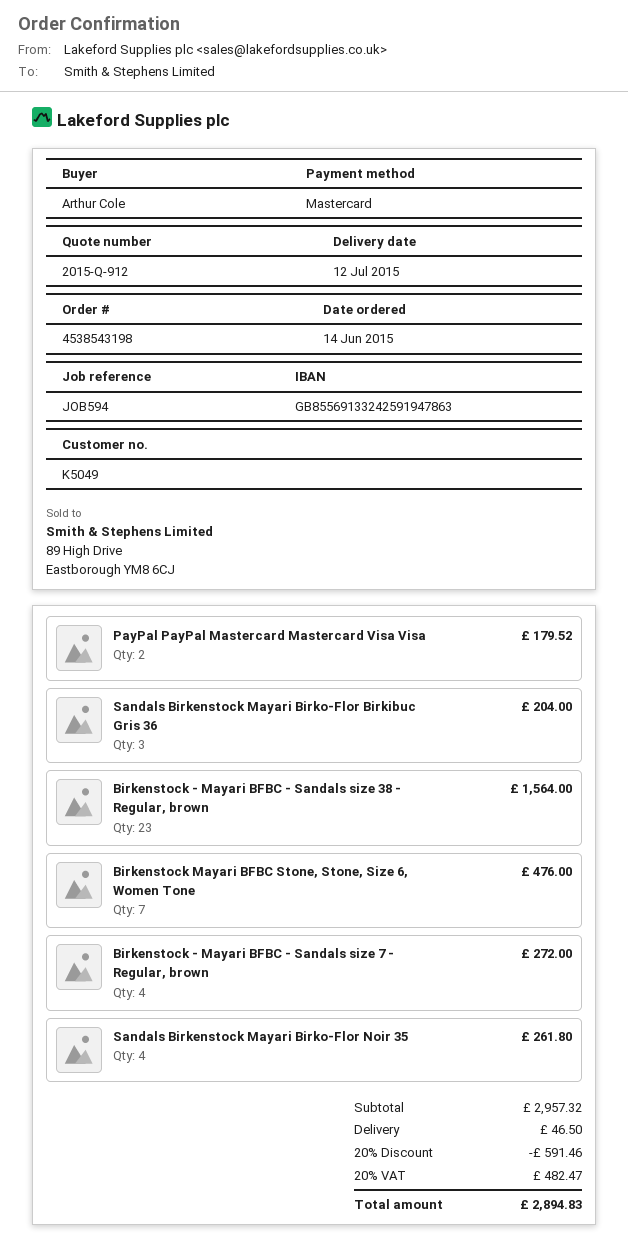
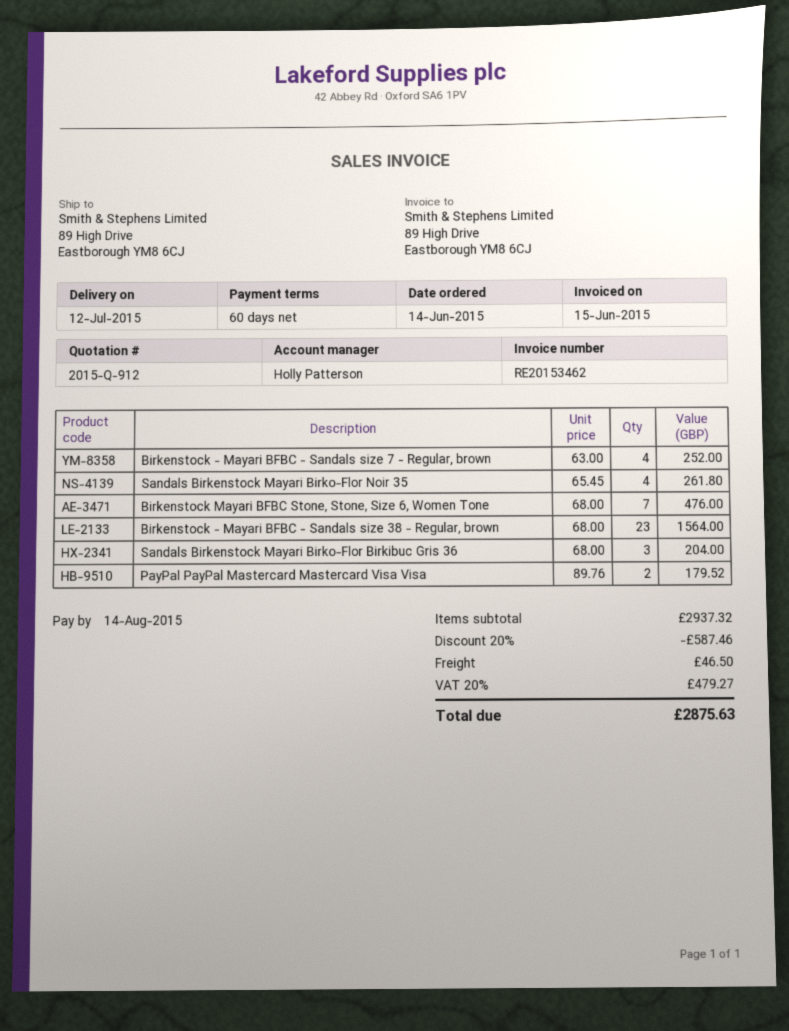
Birkenstock - Mayari BFBC - Sandals size 7 - Regular, brown: 4 for 272.00 -> 4 for 252.00
subtotal: 2957.32 -> 2937.32
discount: 20% = 591.46 -> 20% = 587.46
tax: 20% = 482.47 -> 20% = 479.27
total: 2894.83 -> 2875.63

